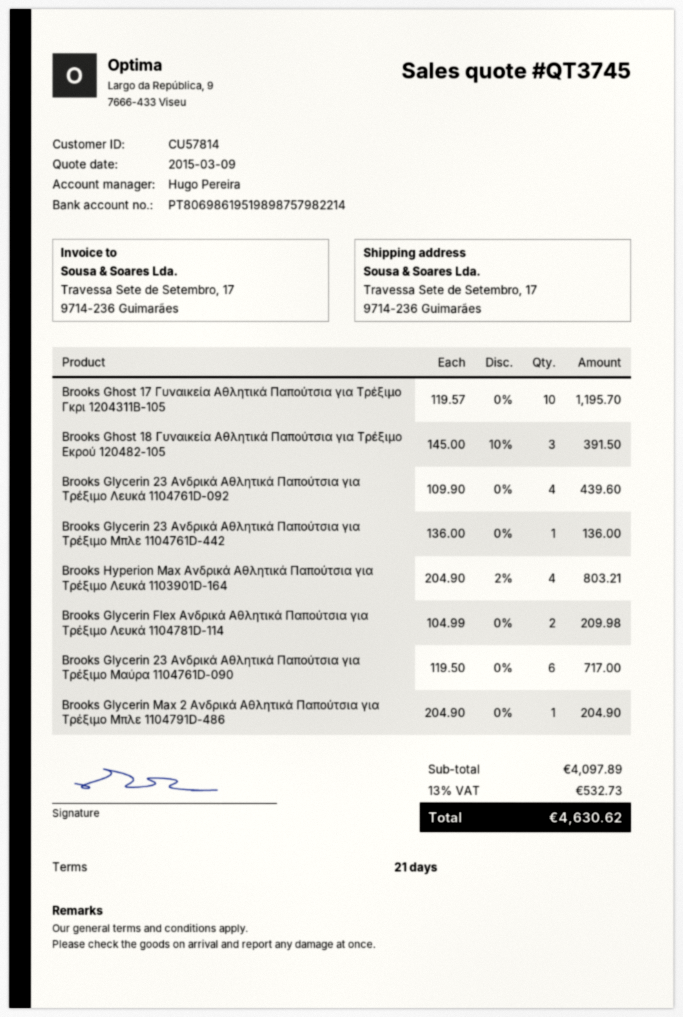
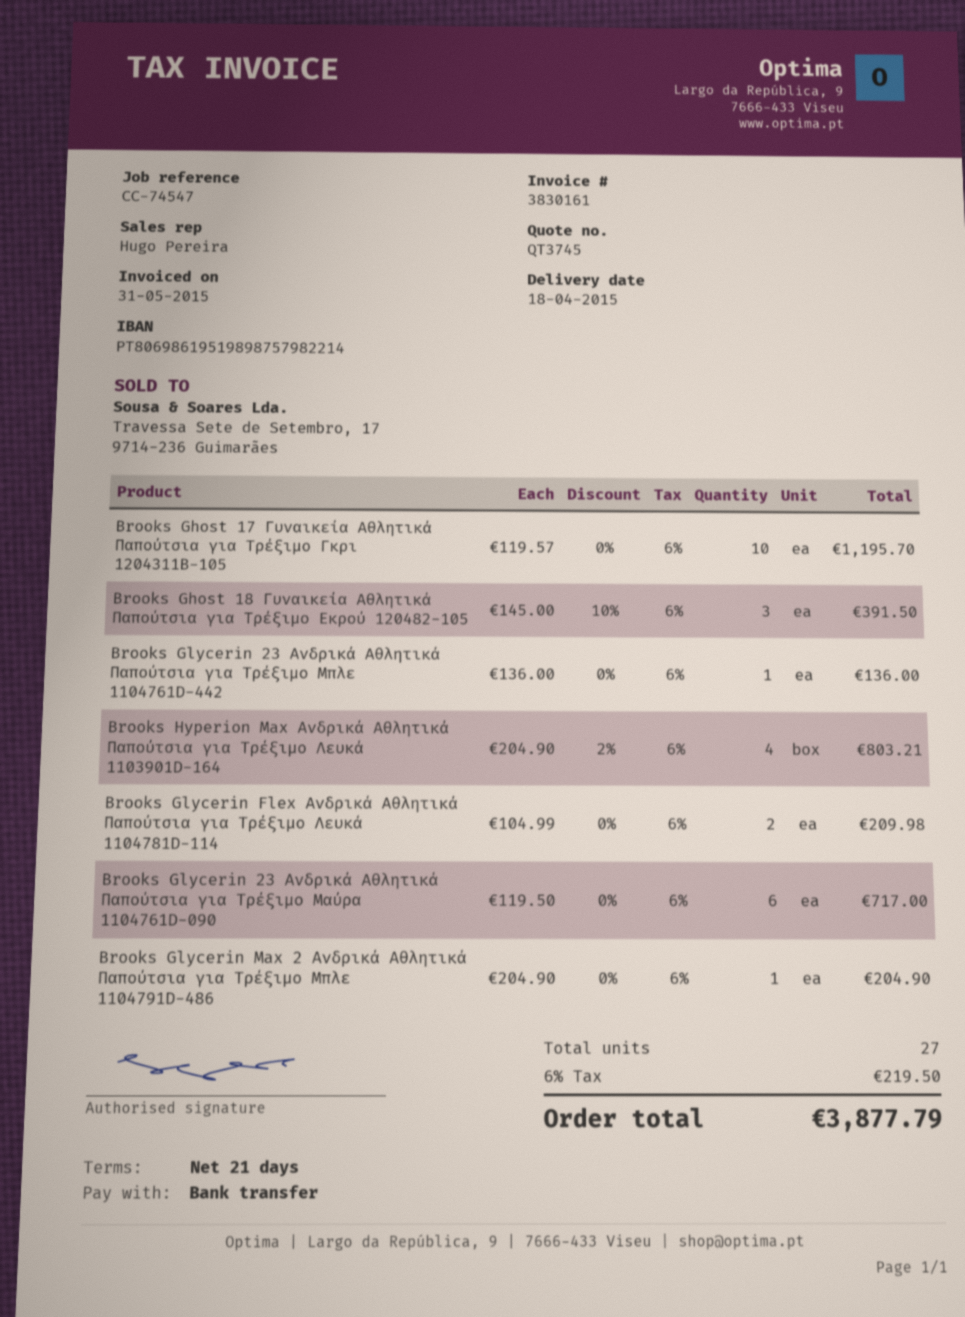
Brooks Glycerin 23 Ανδρικά Αθλητικά Παπούτσια για Τρέξιμο Λευκά 1104761D-092: 4 x 109.90 = 439.60 -> none
tax: 13% = 532.73 -> 6% = 219.50
total: 4630.62 -> 3877.79

